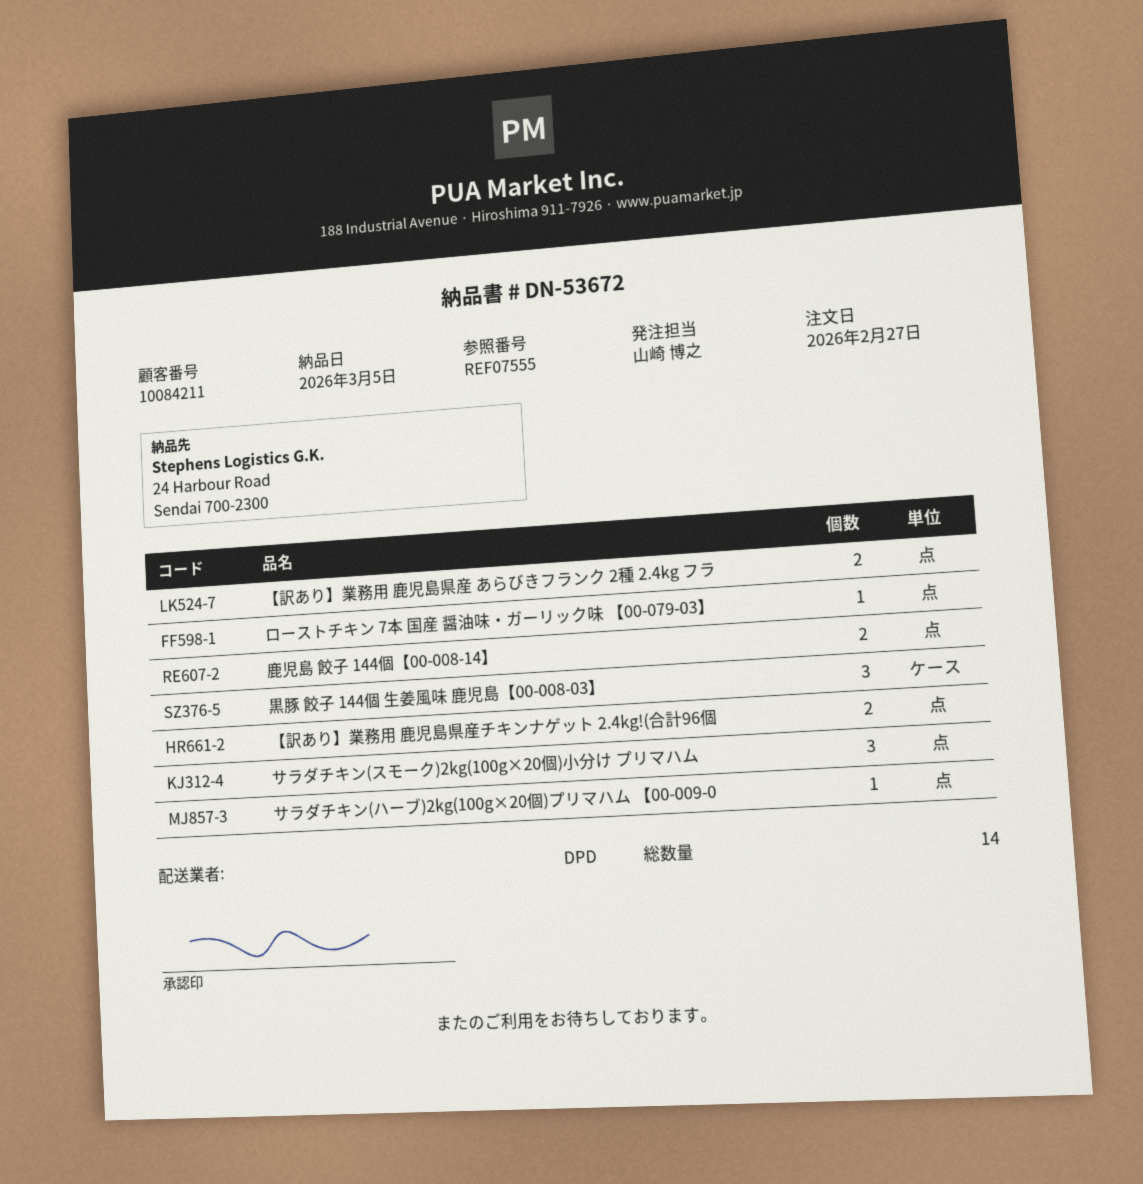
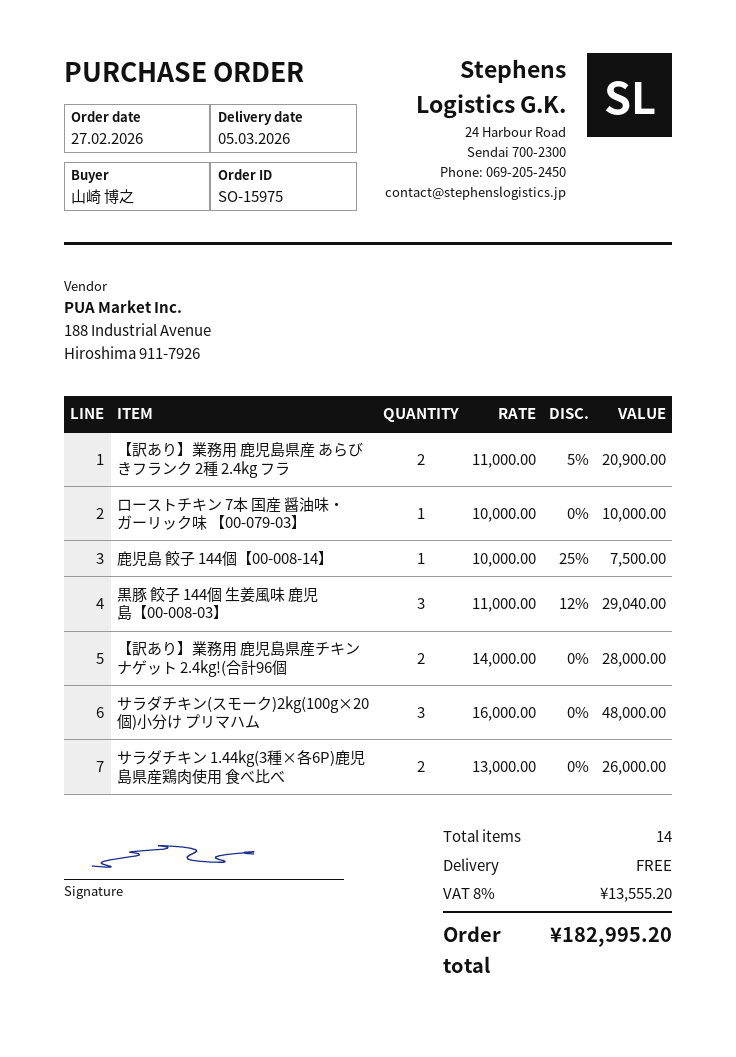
鹿児島 餃子 144個【00-008-14】: 2 -> 1
サラダチキン(ハーブ)2kg(100g×20個)プリマハム 【00-009-0: 1 -> none
サラダチキン 1.44kg(3種×各6P)鹿児島県産鶏肉使用 食べ比べ: none -> 2

